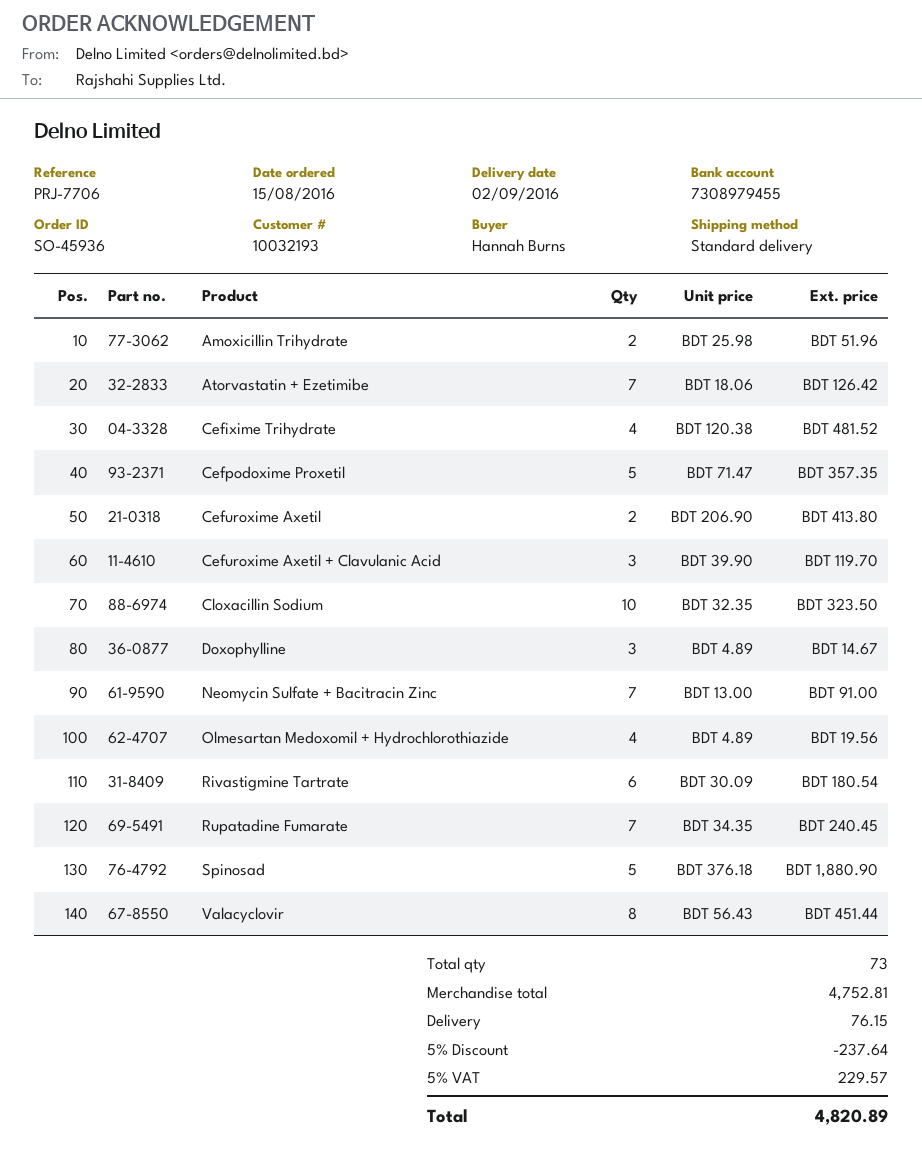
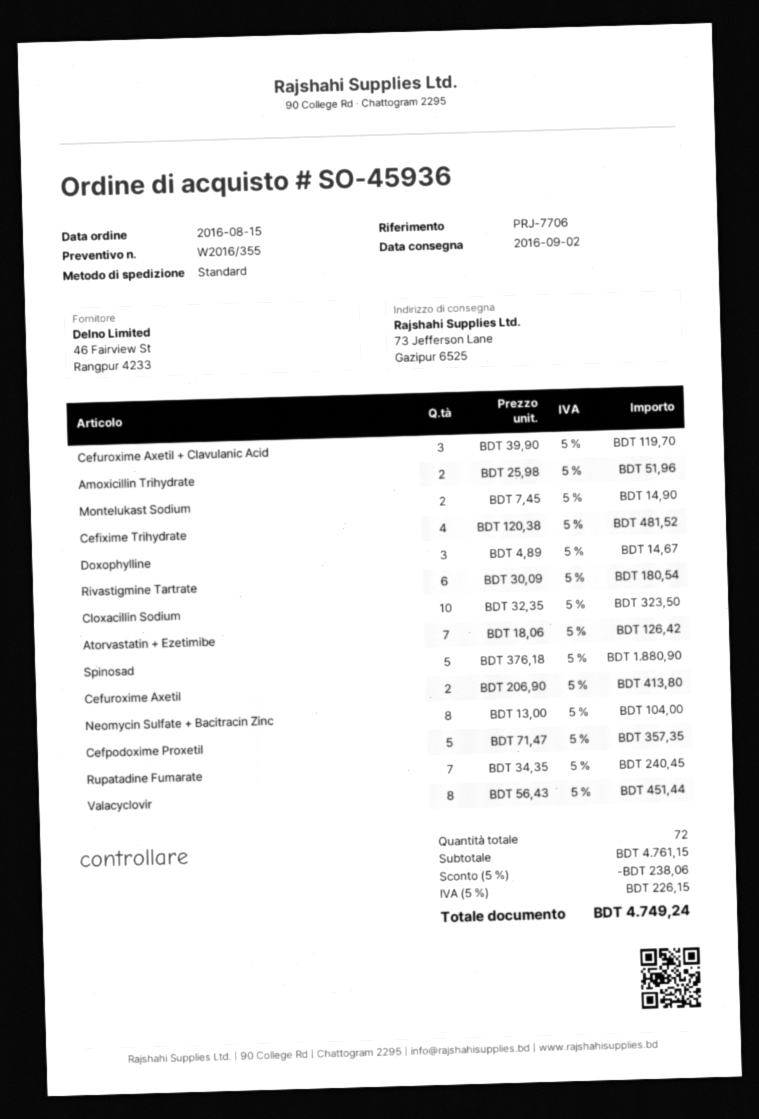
Neomycin Sulfate + Bacitracin Zinc: 7 x 13.00 = 91.00 -> 8 x 13.00 = 104.00
Olmesartan Medoxomil + Hydrochlorothiazide: 4 x 4.89 = 19.56 -> none
Montelukast Sodium: none -> 2 x 7.45 = 14.90
total quantity: 73 -> 72
subtotal: 4752.81 -> 4761.15
discount: 5% = 237.64 -> 5% = 238.06
shipping: 76.15 -> none
tax: 5% = 229.57 -> 5% = 226.15
total: 4820.89 -> 4749.24

